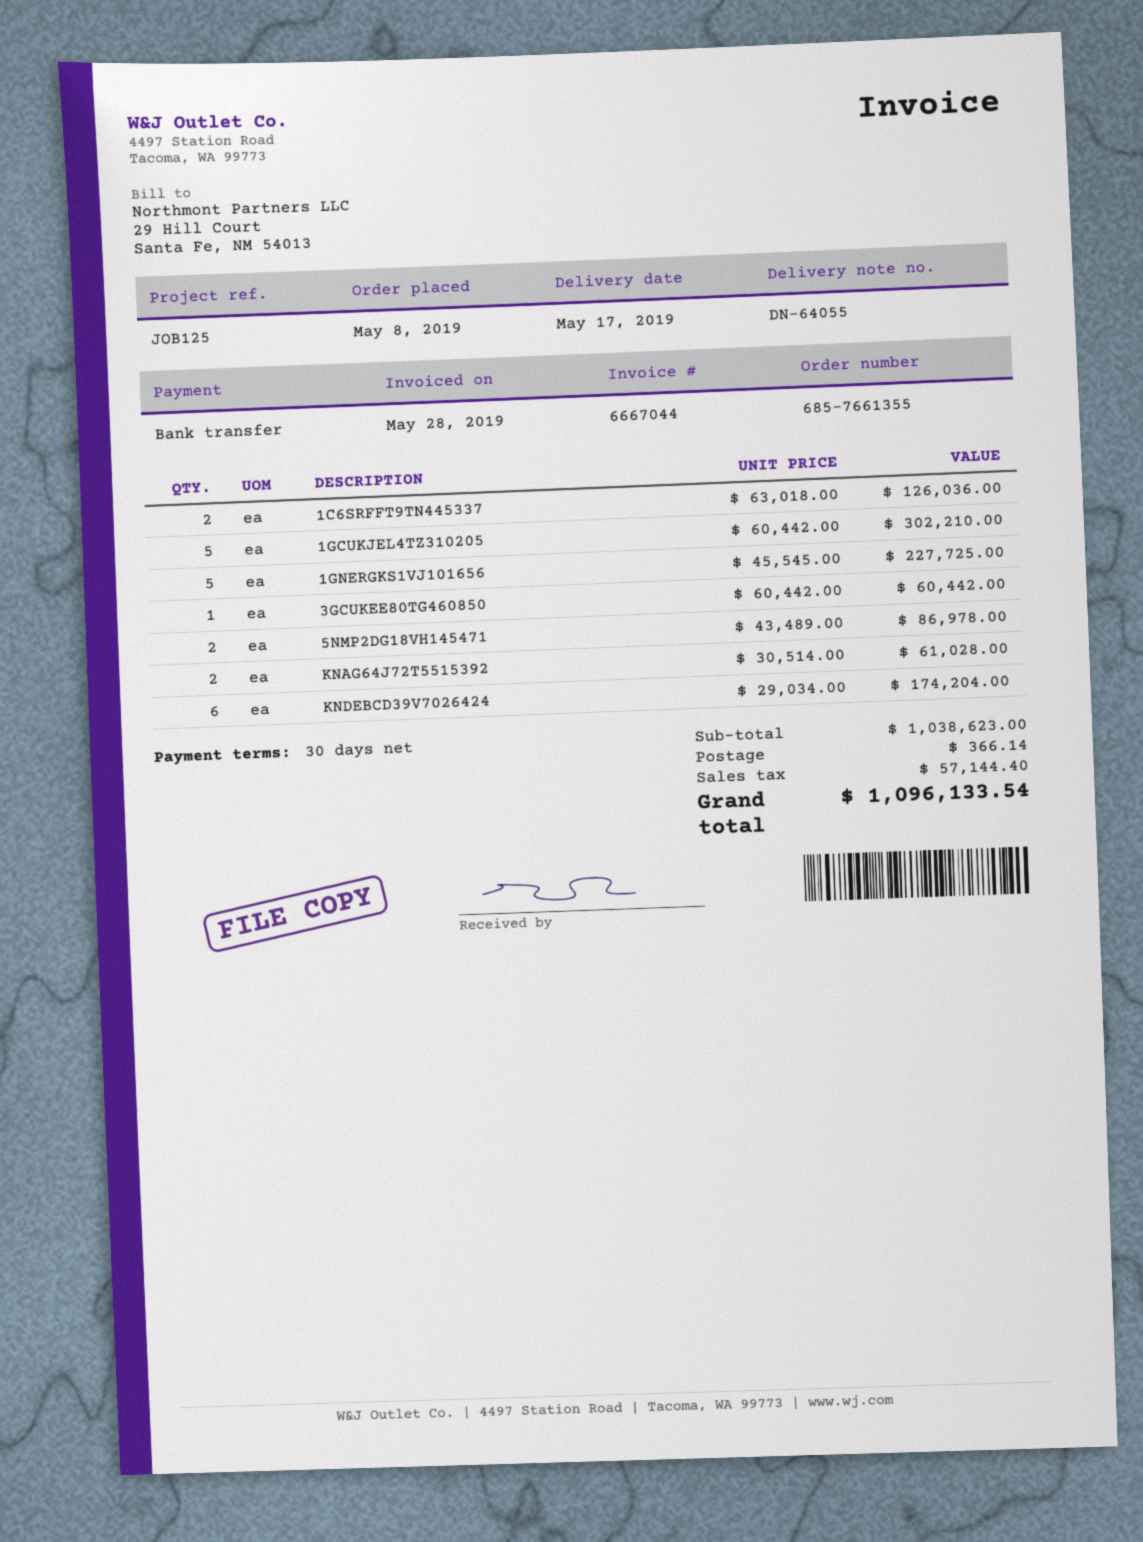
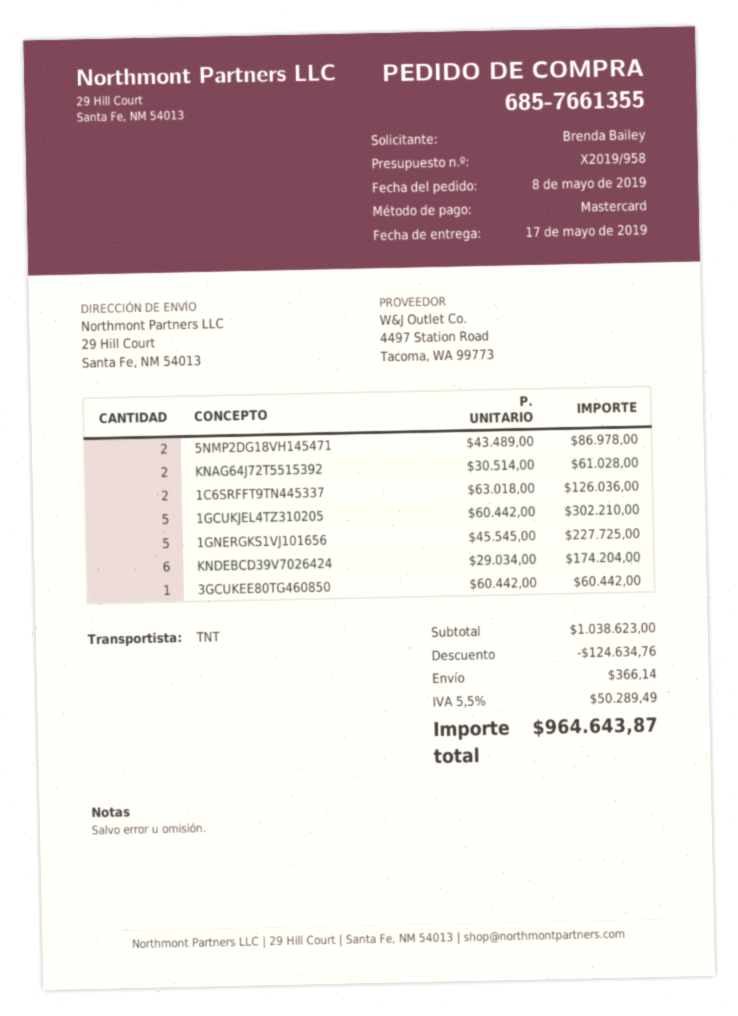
payment method: bank transfer -> Mastercard
discount: none -> 124634.76
tax: 57144.40 -> 50289.49
total: 1096133.54 -> 964643.87

